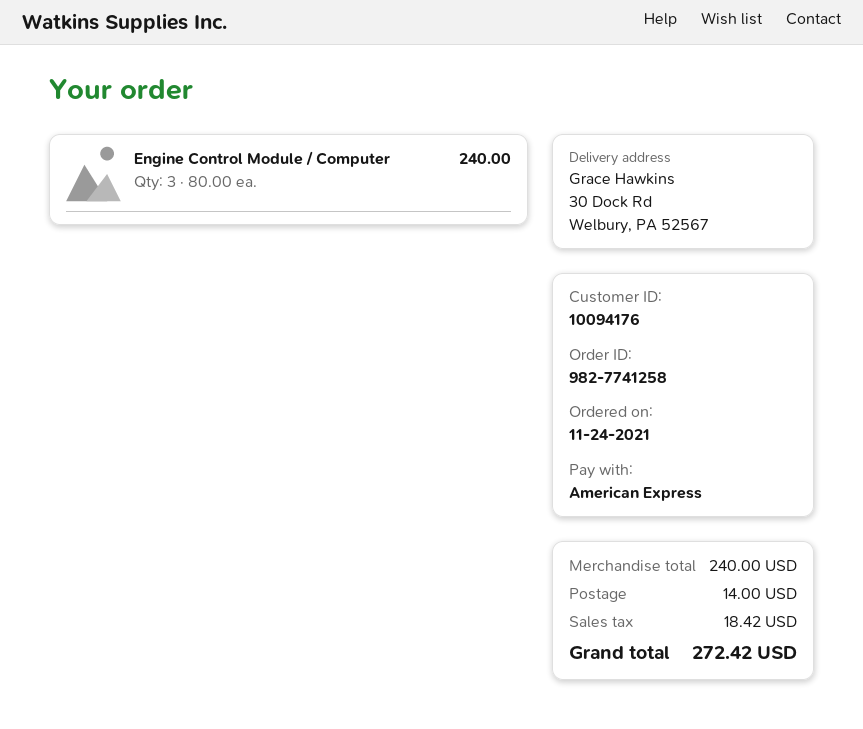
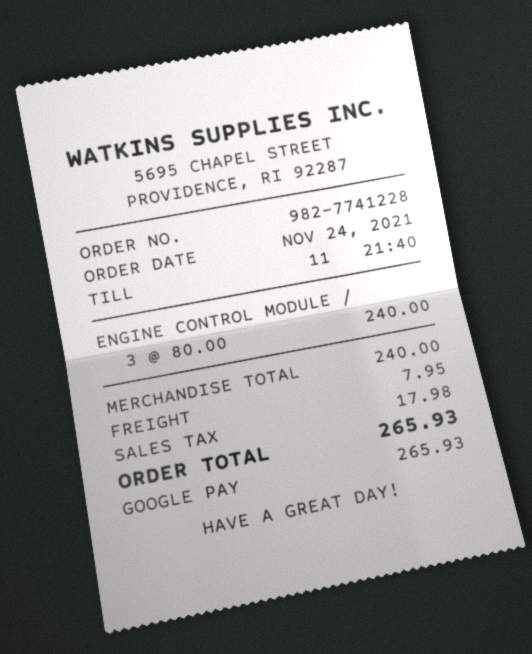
order number: 982-7741258 -> 982-7741228
payment method: American Express -> Google Pay
shipping: 14.00 -> 7.95
tax: 18.42 -> 17.98
total: 272.42 -> 265.93

